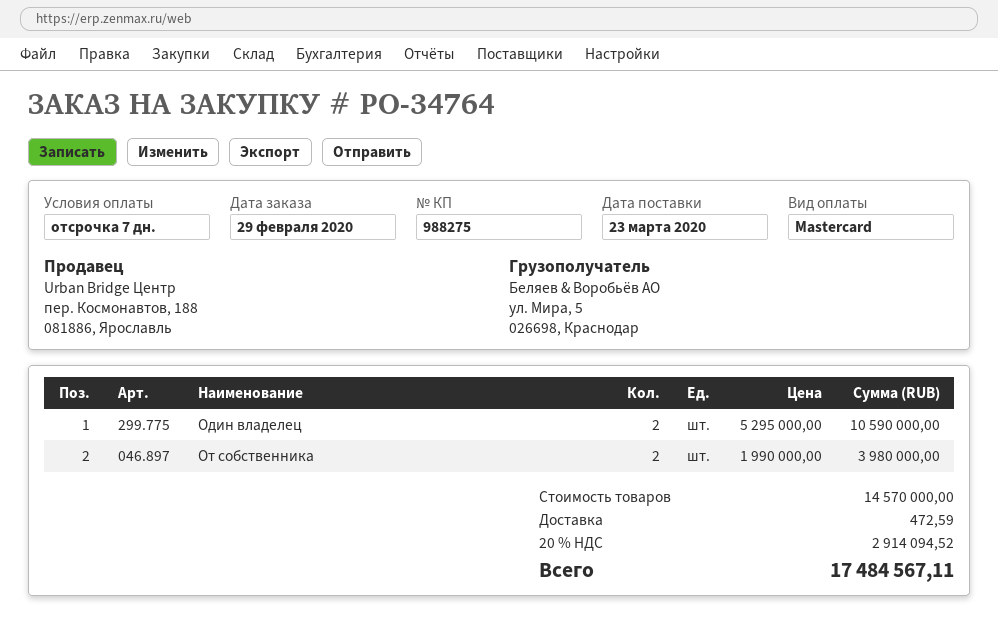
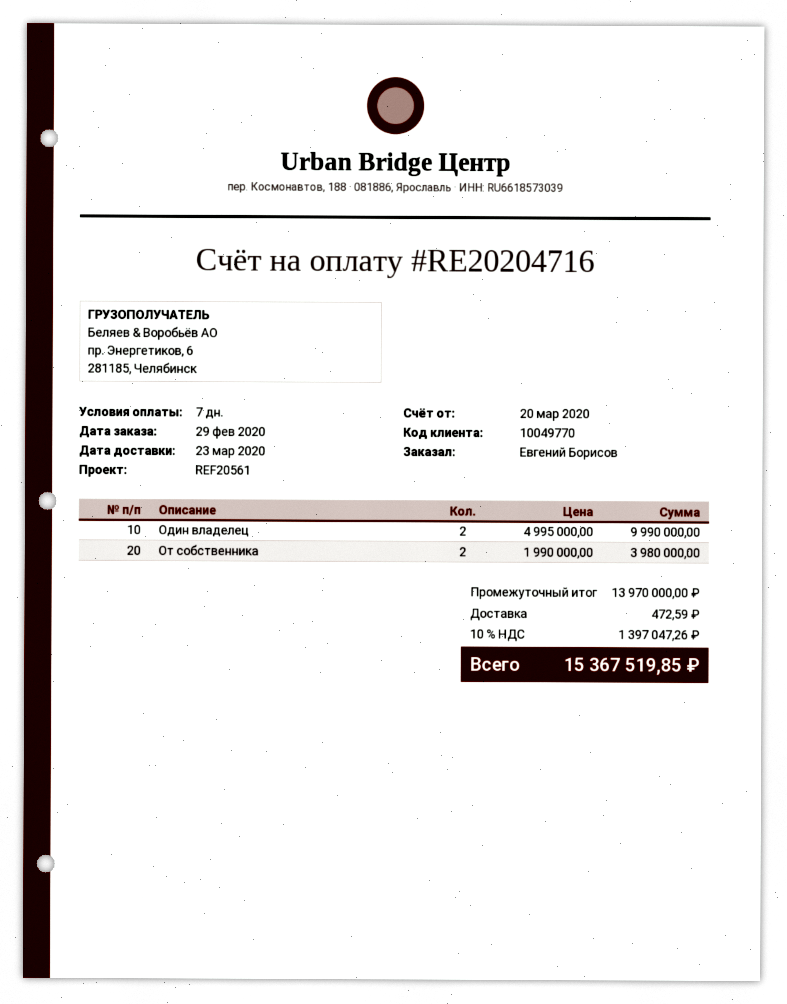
ship to: ул. Мира, 5, 026698, Краснодар -> пр. Энергетиков, 6, 281185, Челябинск
Один владелец: 2 x 5295000.00 = 10590000.00 -> 2 x 4995000.00 = 9990000.00
subtotal: 14570000.00 -> 13970000.00
tax: 20% = 2914094.52 -> 10% = 1397047.26
total: 17484567.11 -> 15367519.85

